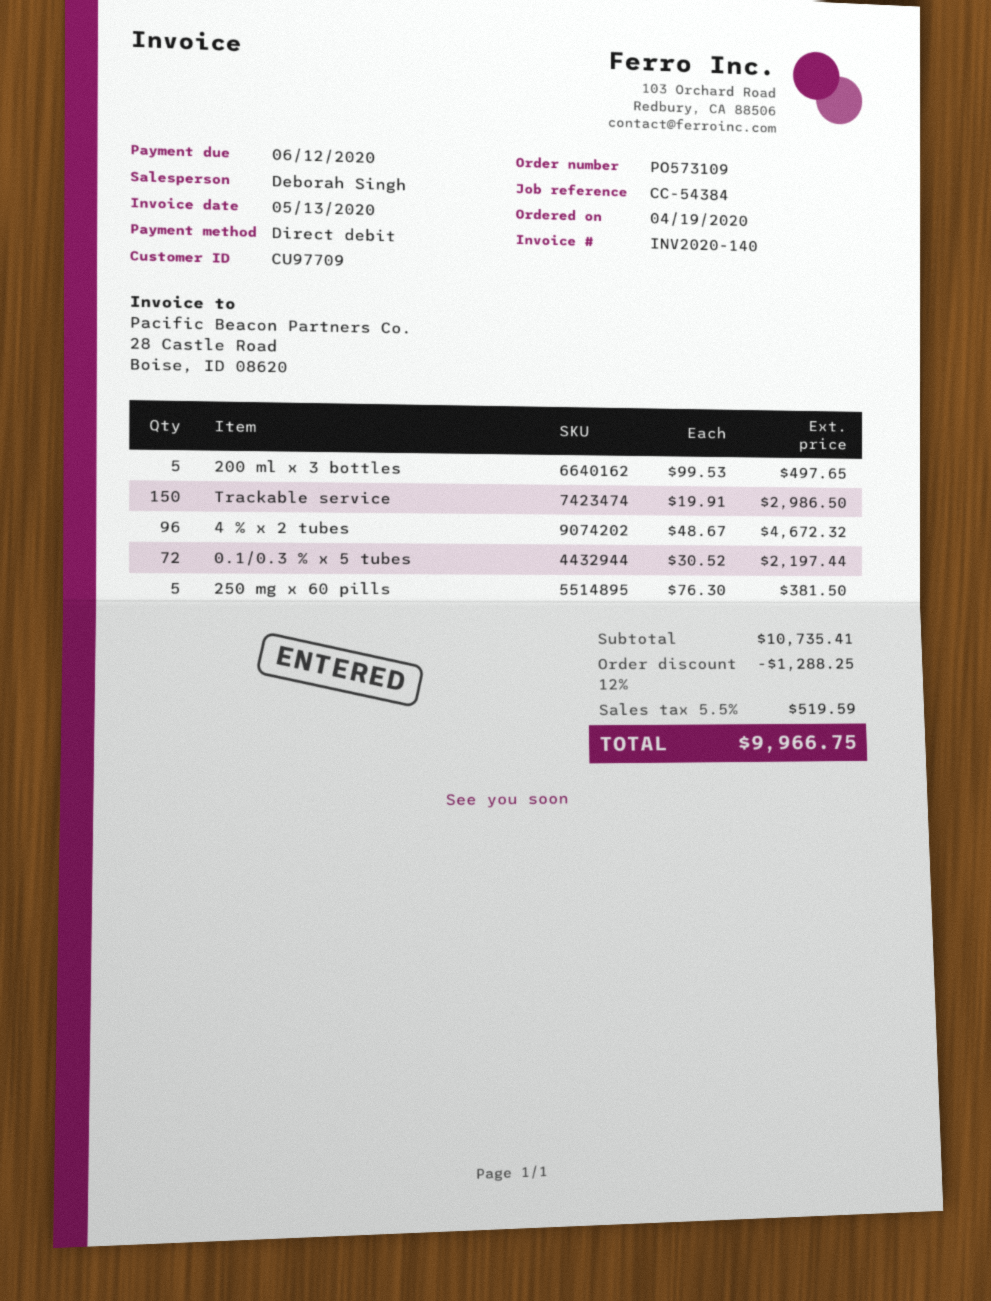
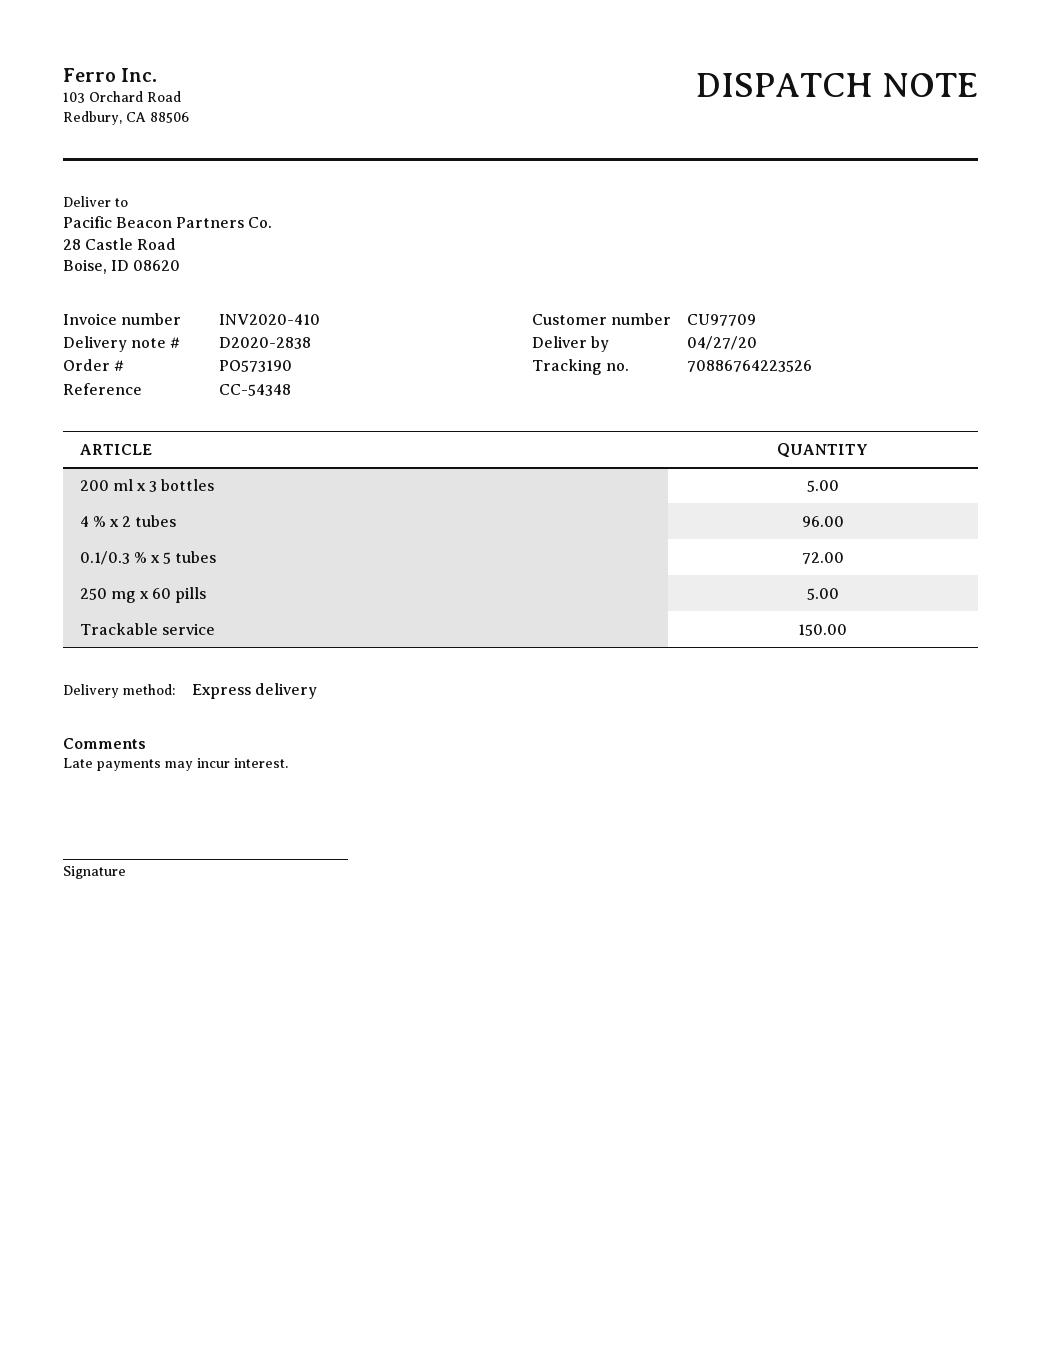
order number: PO573109 -> PO573190
invoice number: INV2020-140 -> INV2020-410
reference: CC-54384 -> CC-54348

